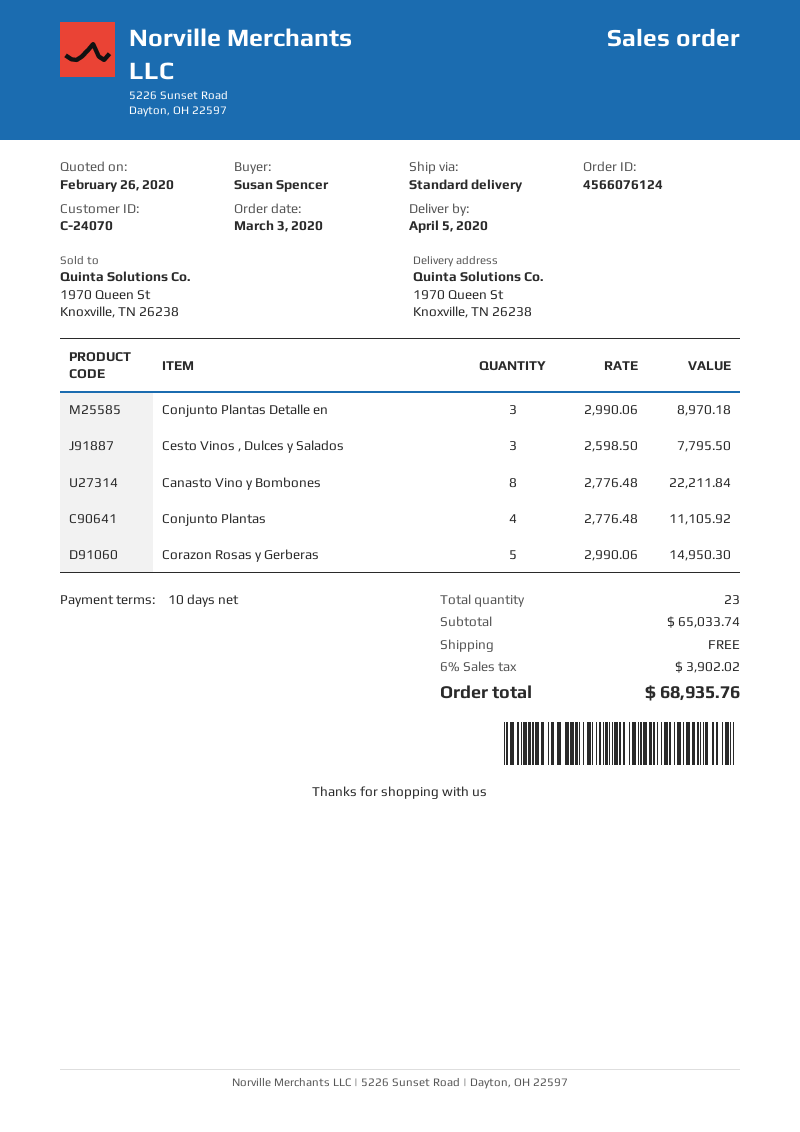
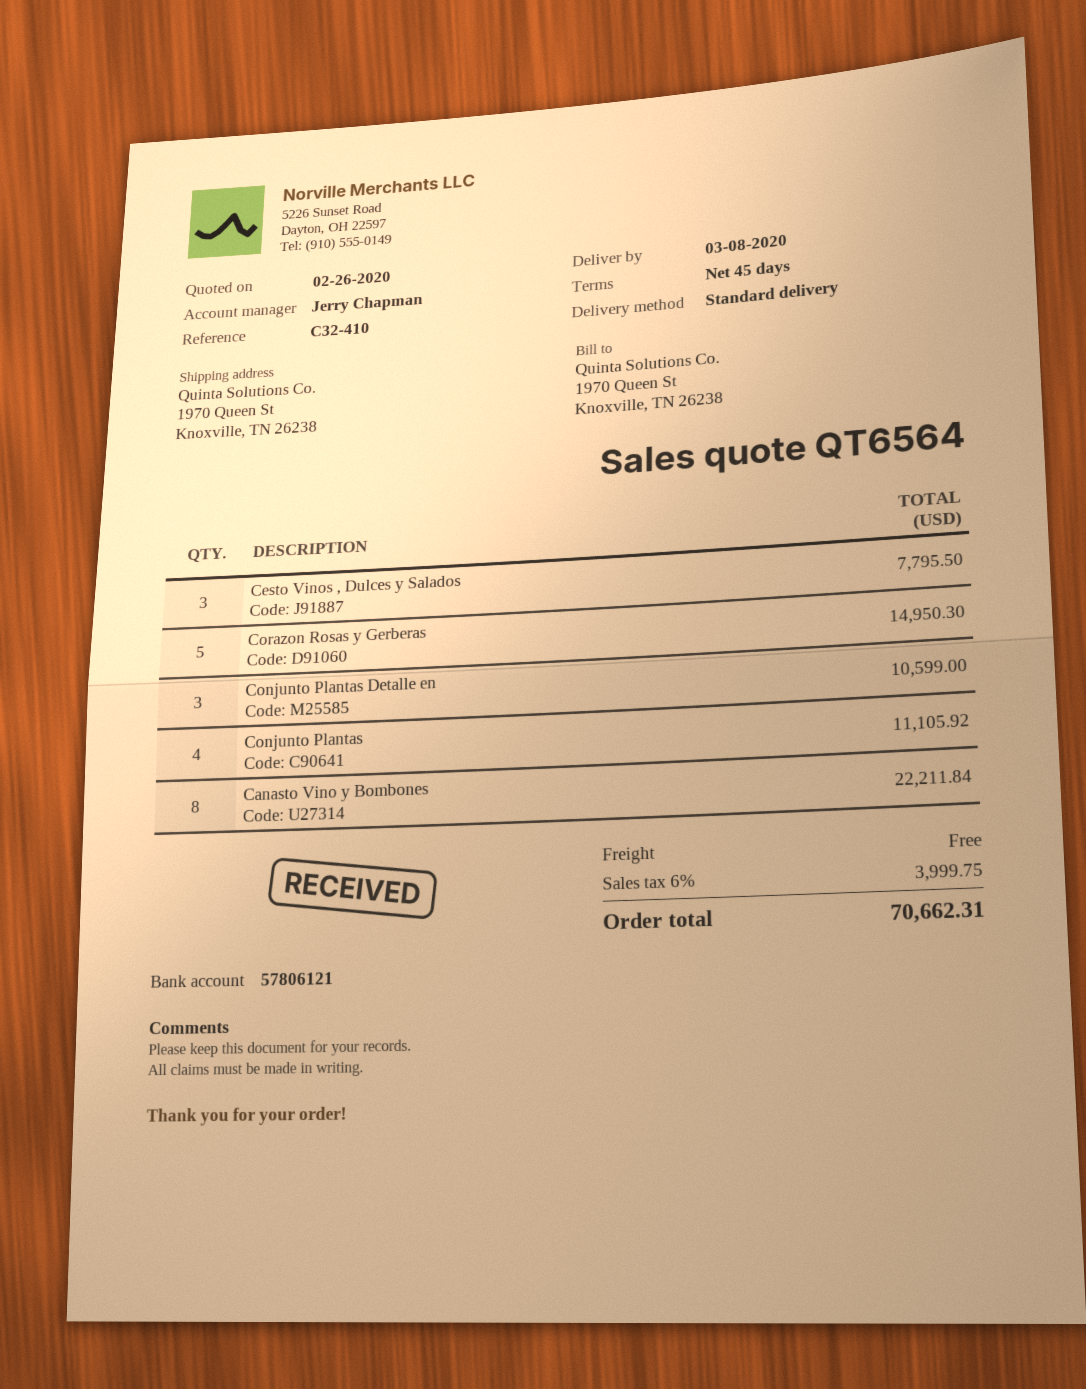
delivery date: 2020-04-05 -> 2020-03-08
payment terms: 10 days -> 45 days
Conjunto Plantas Detalle en: 3 for 8970.18 -> 3 for 10599.00
tax: 6% = 3902.02 -> 6% = 3999.75
total: 68935.76 -> 70662.31

